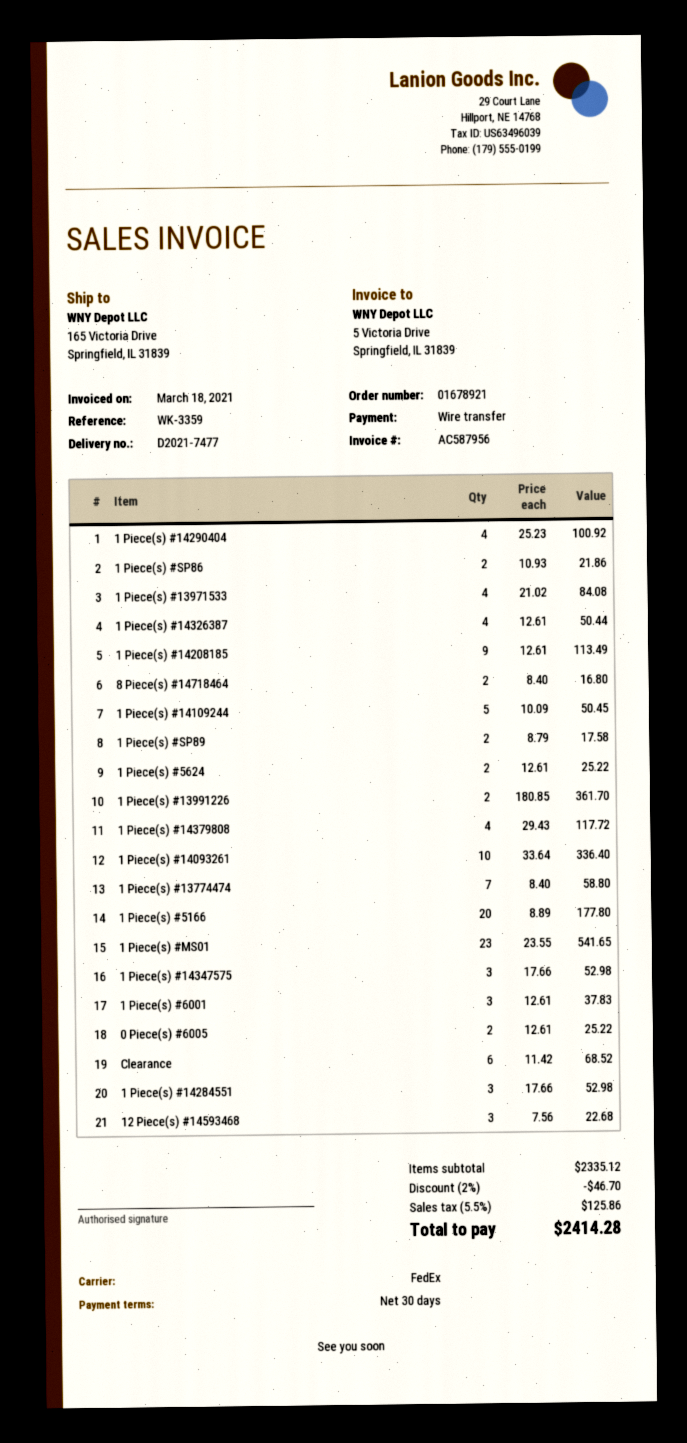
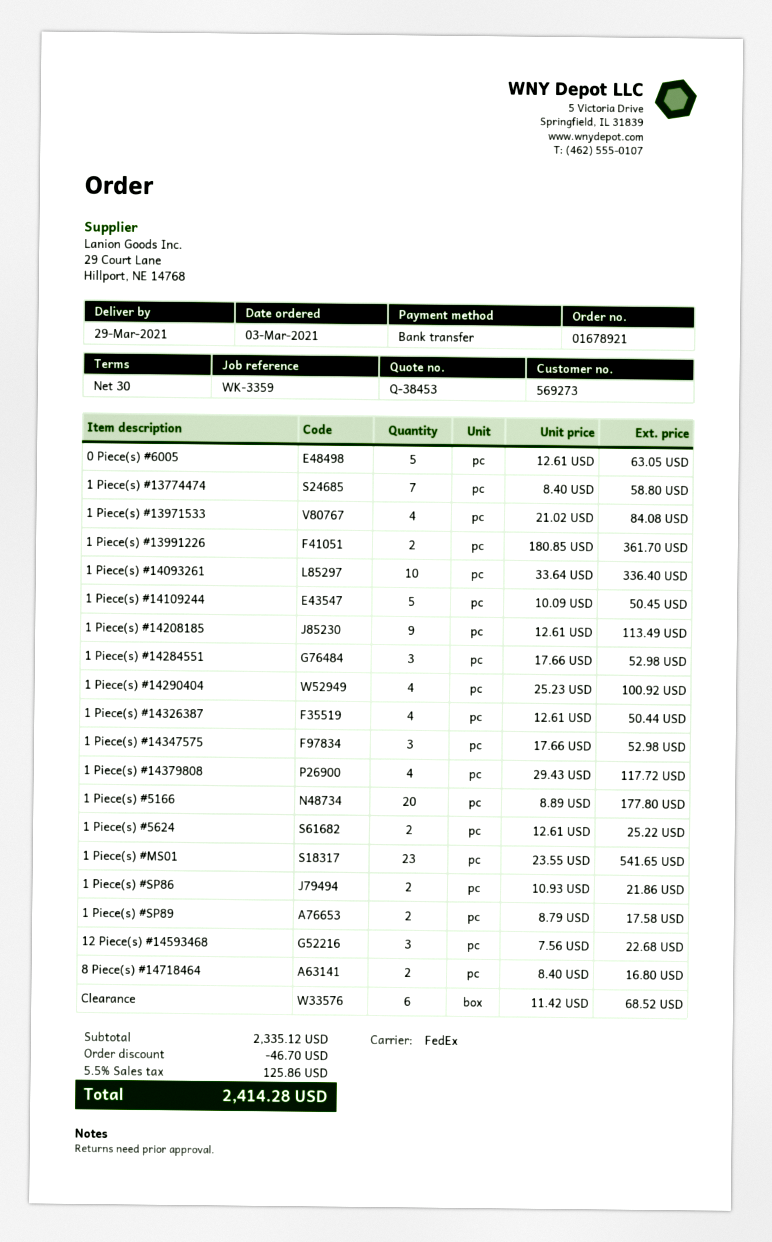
1 Piece(s) #6001: 3 x 12.61 = 37.83 -> none
0 Piece(s) #6005: 2 x 12.61 = 25.22 -> 5 x 12.61 = 63.05

